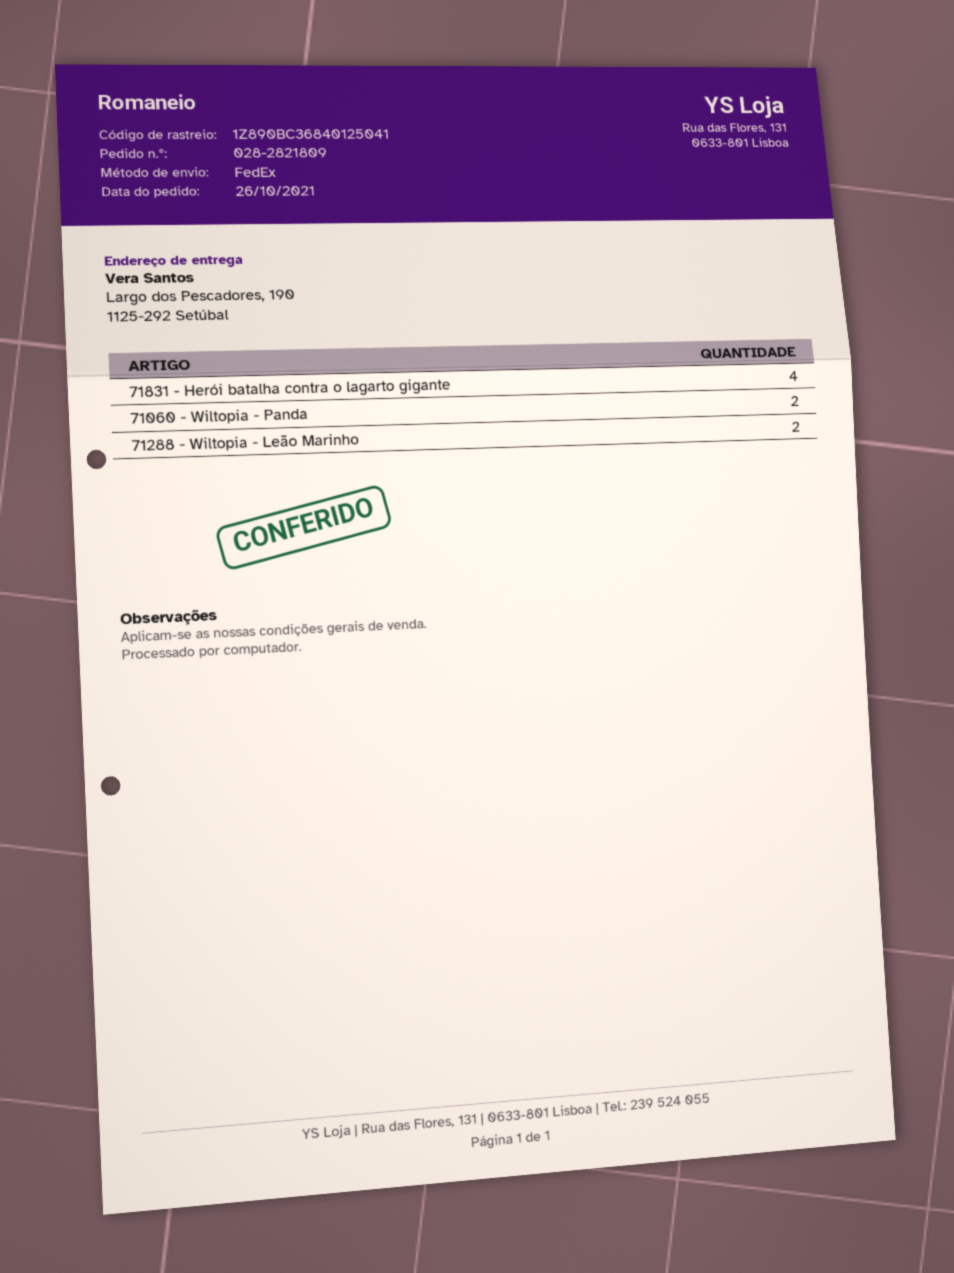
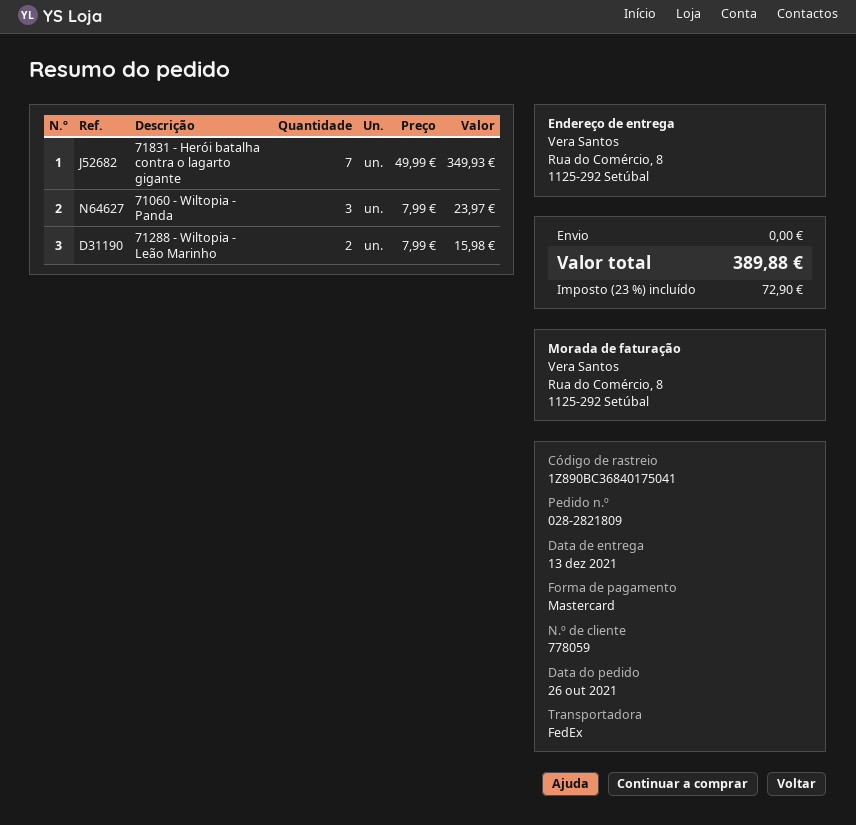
tracking number: 1Z890BC36840125041 -> 1Z890BC36840175041
ship to: Largo dos Pescadores, 190, 1125-292 Setúbal -> Rua do Comércio, 8, 1125-292 Setúbal
71831 - Herói batalha contra o lagarto gigante: 4 -> 7
71060 - Wiltopia - Panda: 2 -> 3

